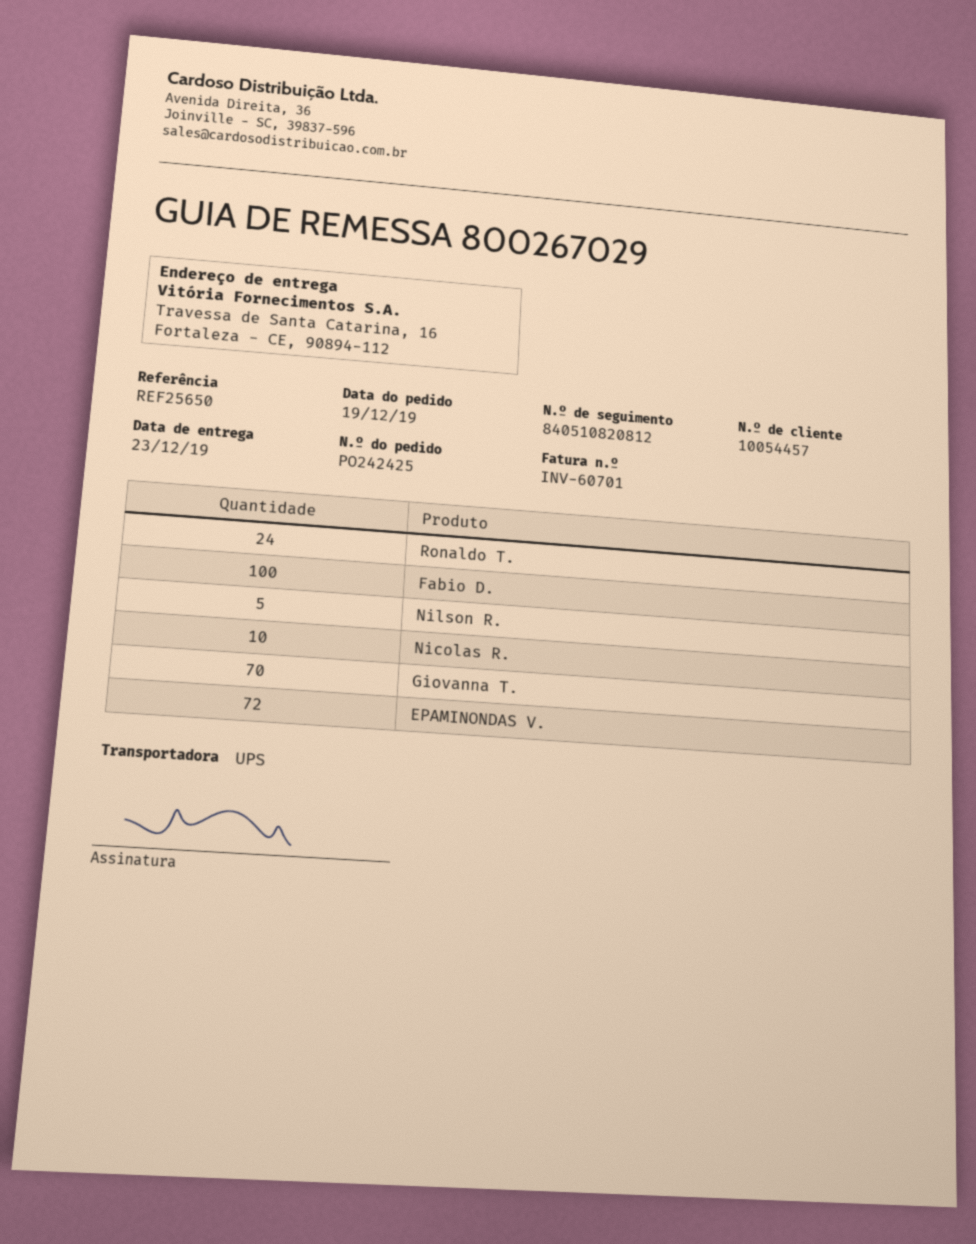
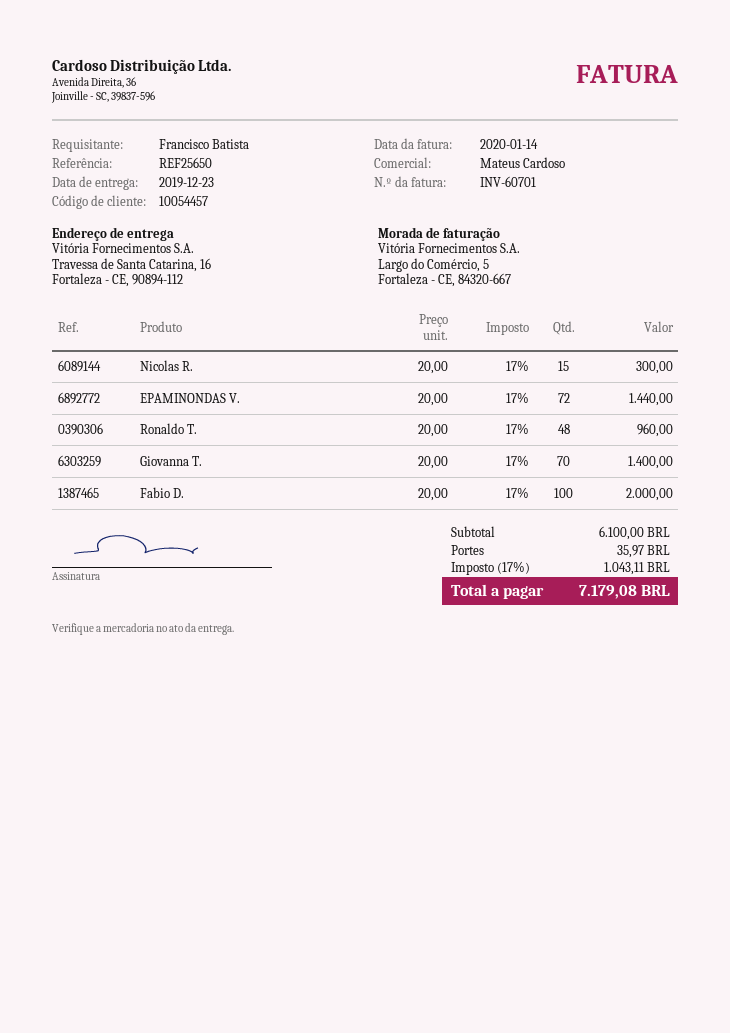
Ronaldo T.: 24 -> 48
Nilson R.: 5 -> none
Nicolas R.: 10 -> 15

